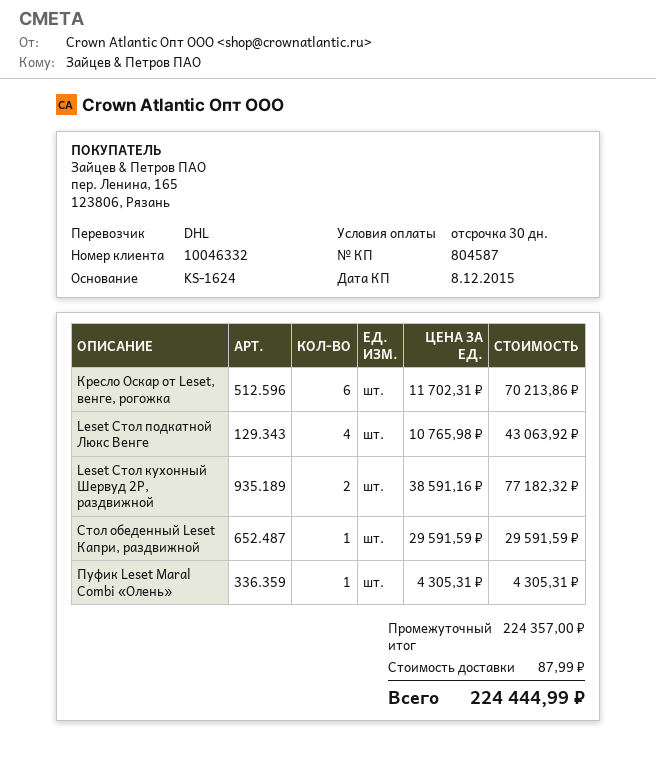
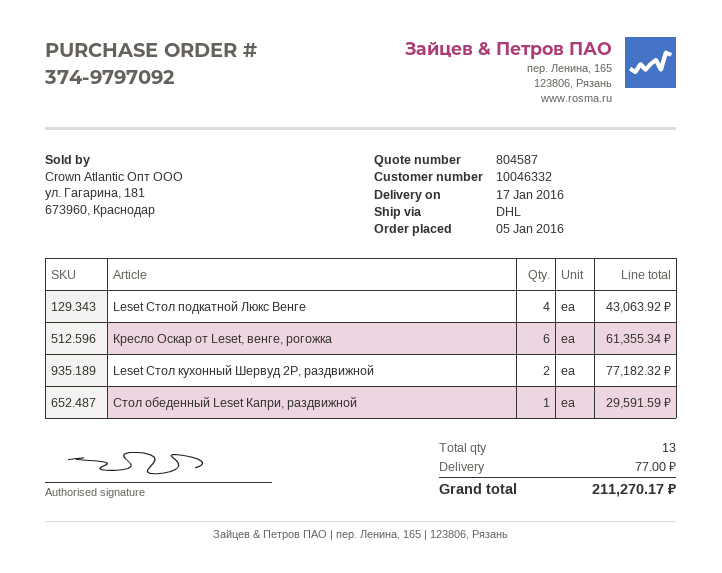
Кресло Оскар от Leset, венге, рогожка: 6 for 70213.86 -> 6 for 61355.34
Пуфик Leset Maral Combi «Олень»: 1 for 4305.31 -> none
shipping: 87.99 -> 77.00
total: 224444.99 -> 211270.17

